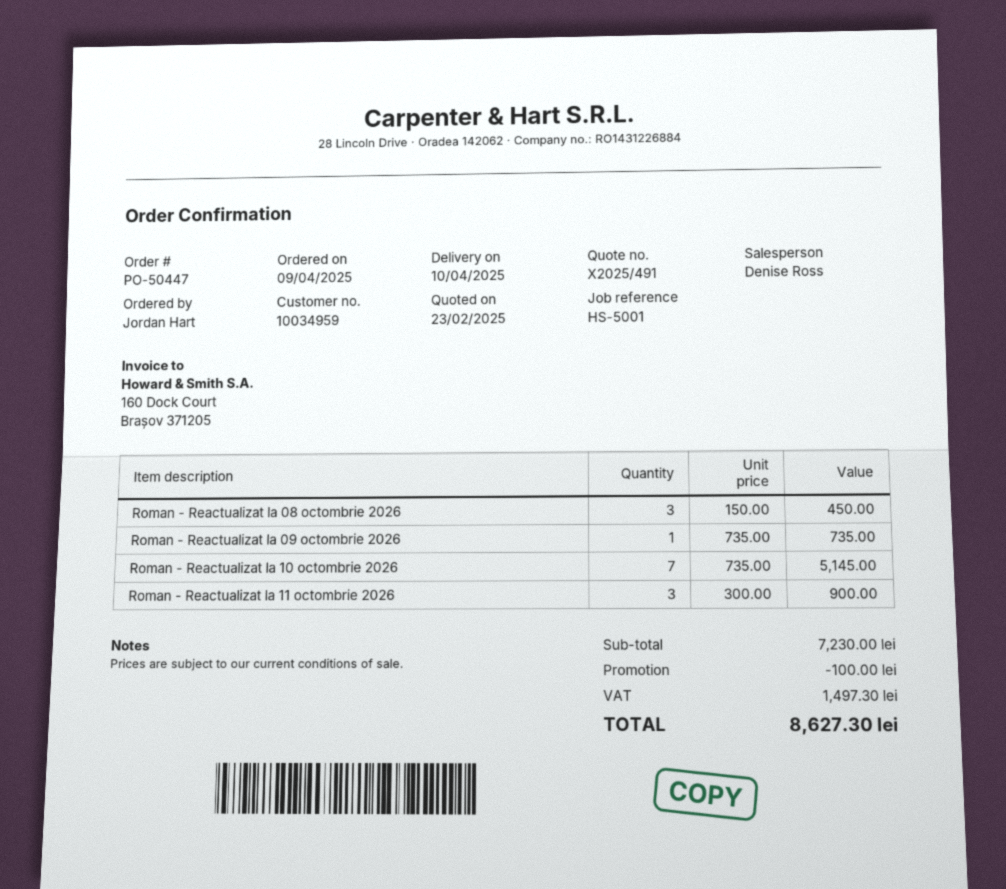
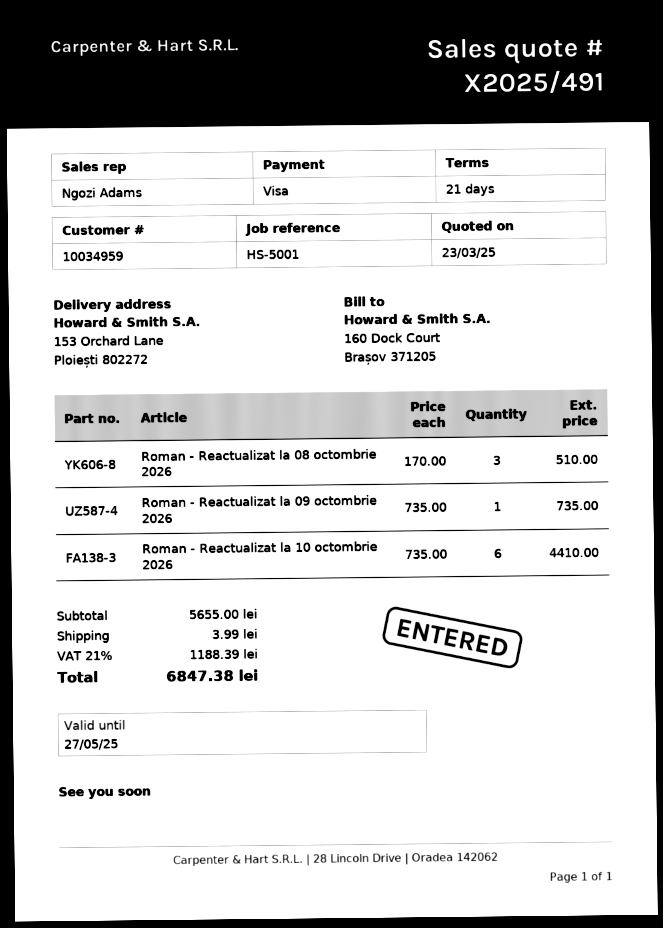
quote date: 2025-02-23 -> 2025-03-23
sales rep: Denise Ross -> Ngozi Adams
Roman - Reactualizat la 08 octombrie 2026: 3 x 150.00 = 450.00 -> 3 x 170.00 = 510.00
Roman - Reactualizat la 10 octombrie 2026: 7 x 735.00 = 5145.00 -> 6 x 735.00 = 4410.00
Roman - Reactualizat la 11 octombrie 2026: 3 x 300.00 = 900.00 -> none
subtotal: 7230.00 -> 5655.00
discount: 100.00 -> none
shipping: none -> 3.99
tax: 1497.30 -> 1188.39
total: 8627.30 -> 6847.38

